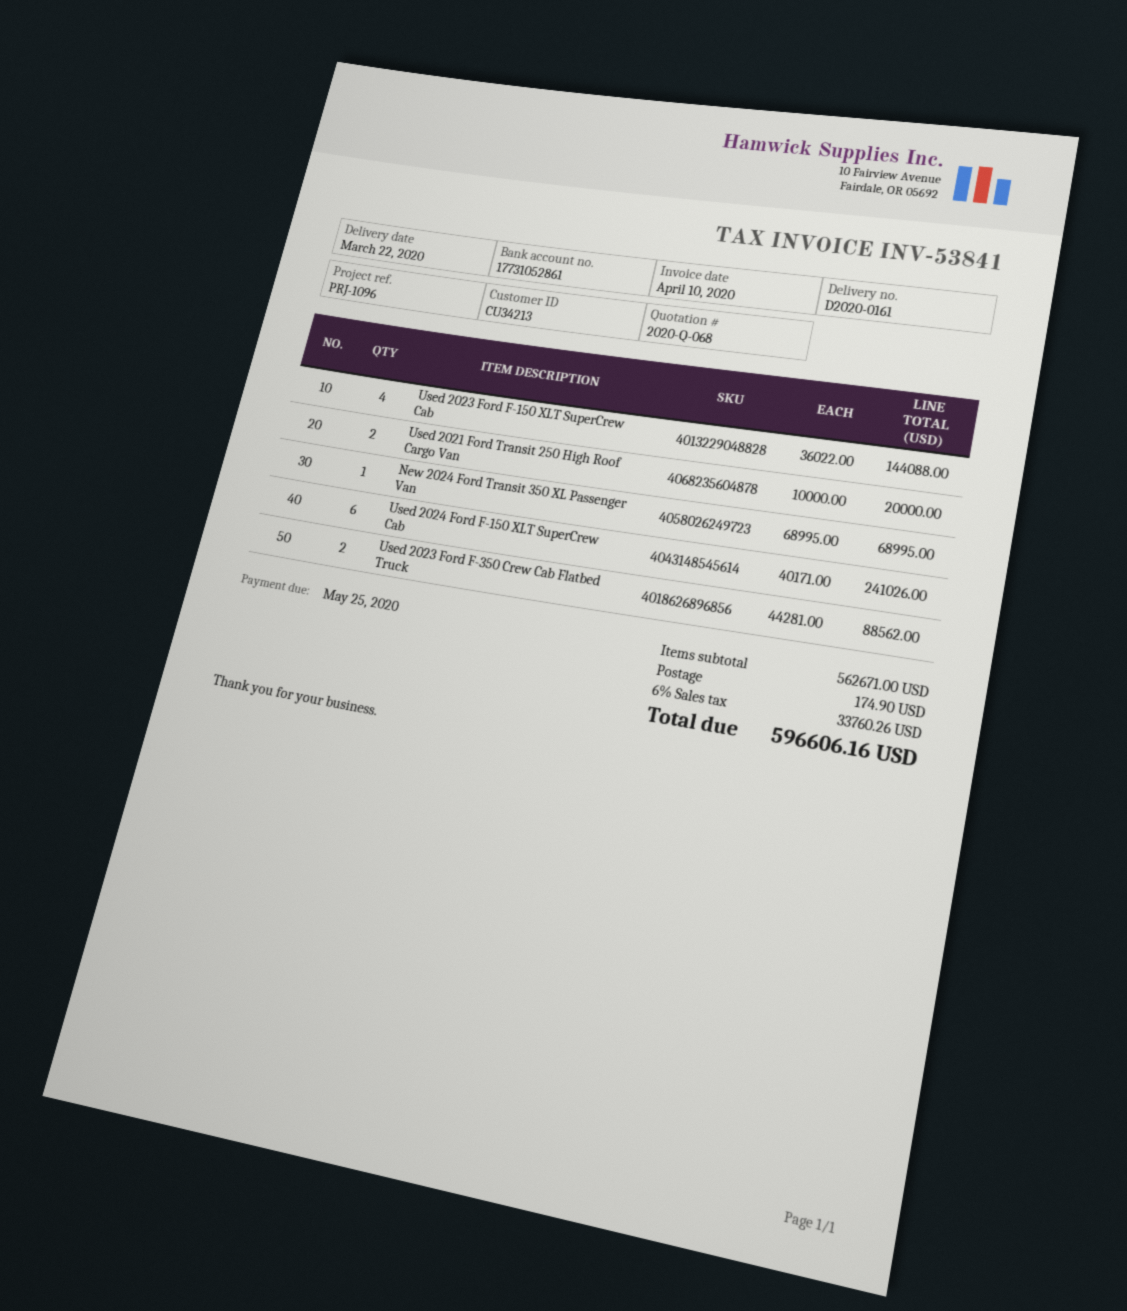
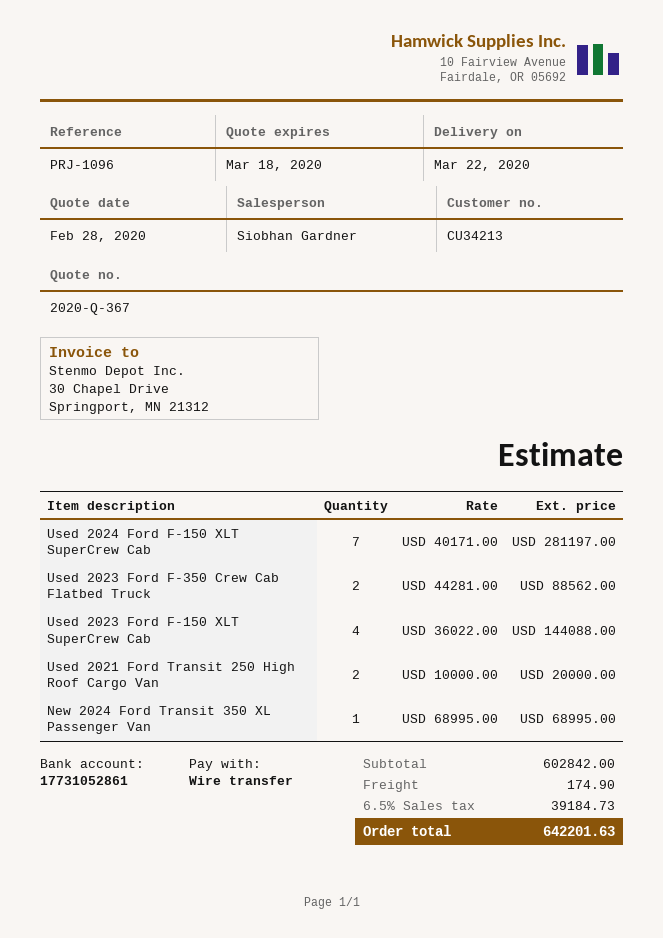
quote number: 2020-Q-068 -> 2020-Q-367
Used 2024 Ford F-150 XLT SuperCrew Cab: 6 x 40171.00 = 241026.00 -> 7 x 40171.00 = 281197.00
subtotal: 562671.00 -> 602842.00
tax: 6% = 33760.26 -> 6.5% = 39184.73
total: 596606.16 -> 642201.63

